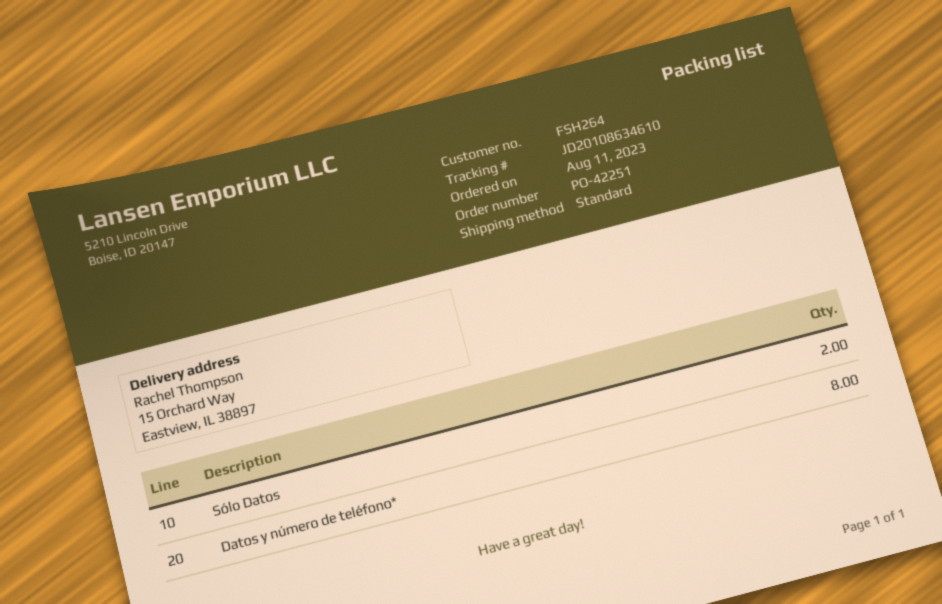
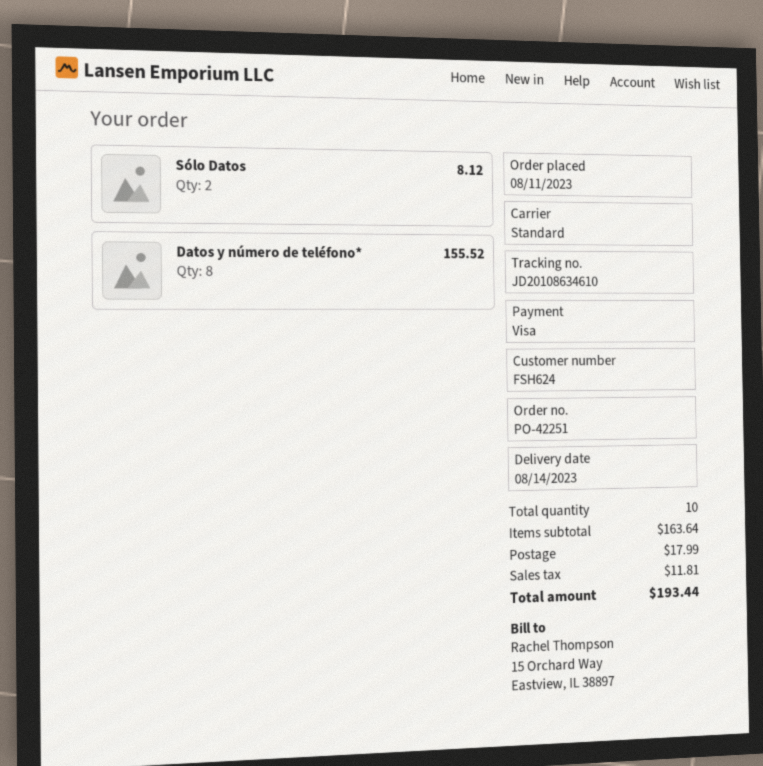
customer number: FSH264 -> FSH624

